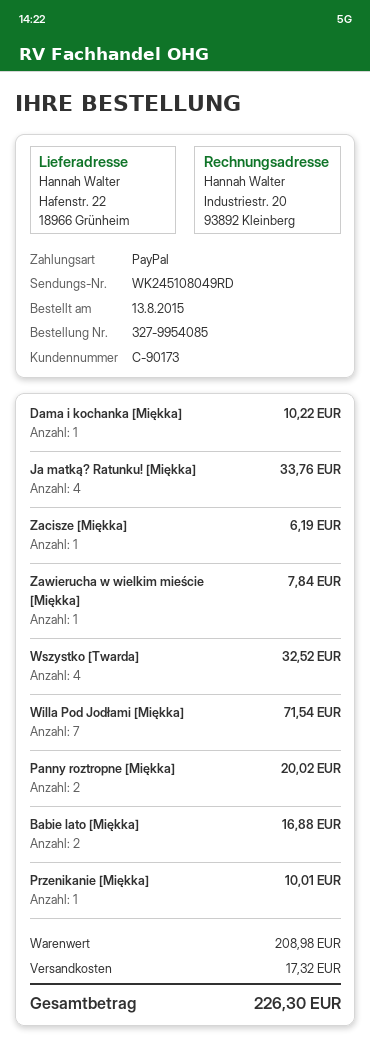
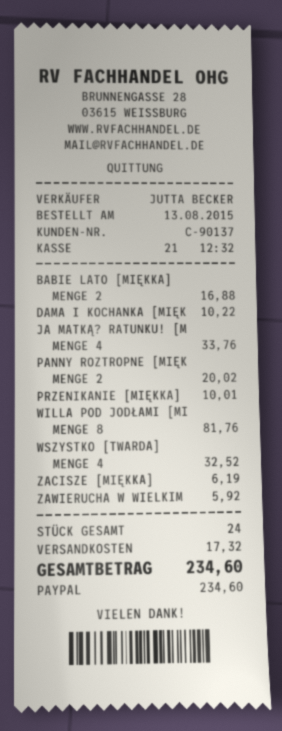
customer number: C-90173 -> C-90137
Zawierucha w wielkim mieście [Miękka]: 1 for 7.84 -> 1 for 5.92
Willa Pod Jodłami [Miękka]: 7 for 71.54 -> 8 for 81.76
total: 226.30 -> 234.60

